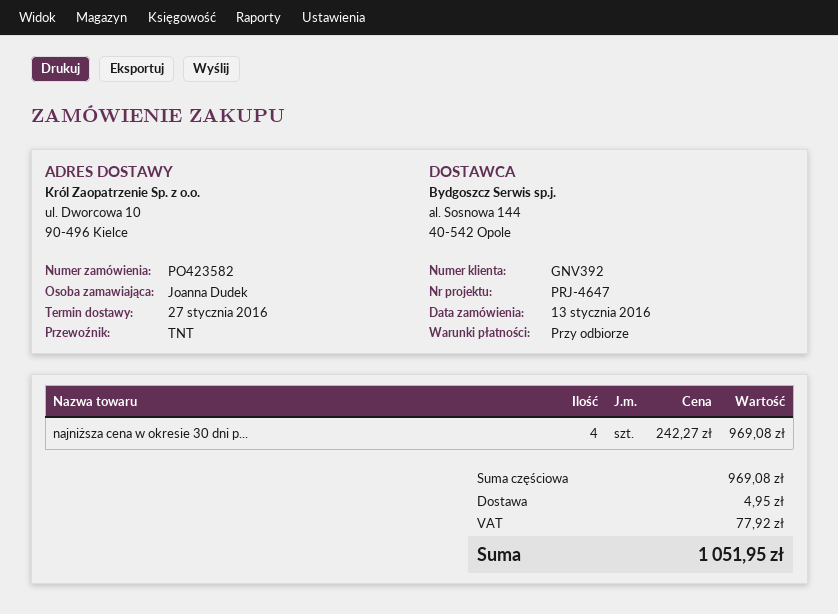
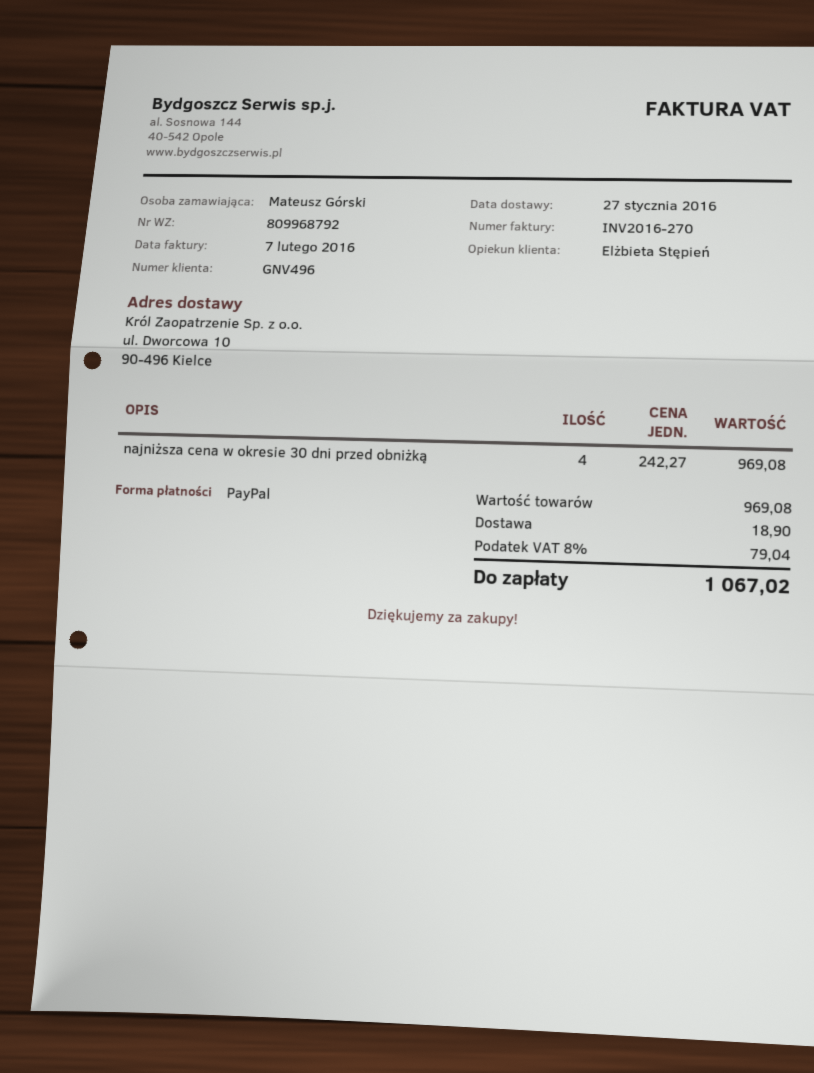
customer number: GNV392 -> GNV496
ordered by: Joanna Dudek -> Mateusz Górski
shipping: 4.95 -> 18.90
tax: 77.92 -> 79.04
total: 1051.95 -> 1067.02

